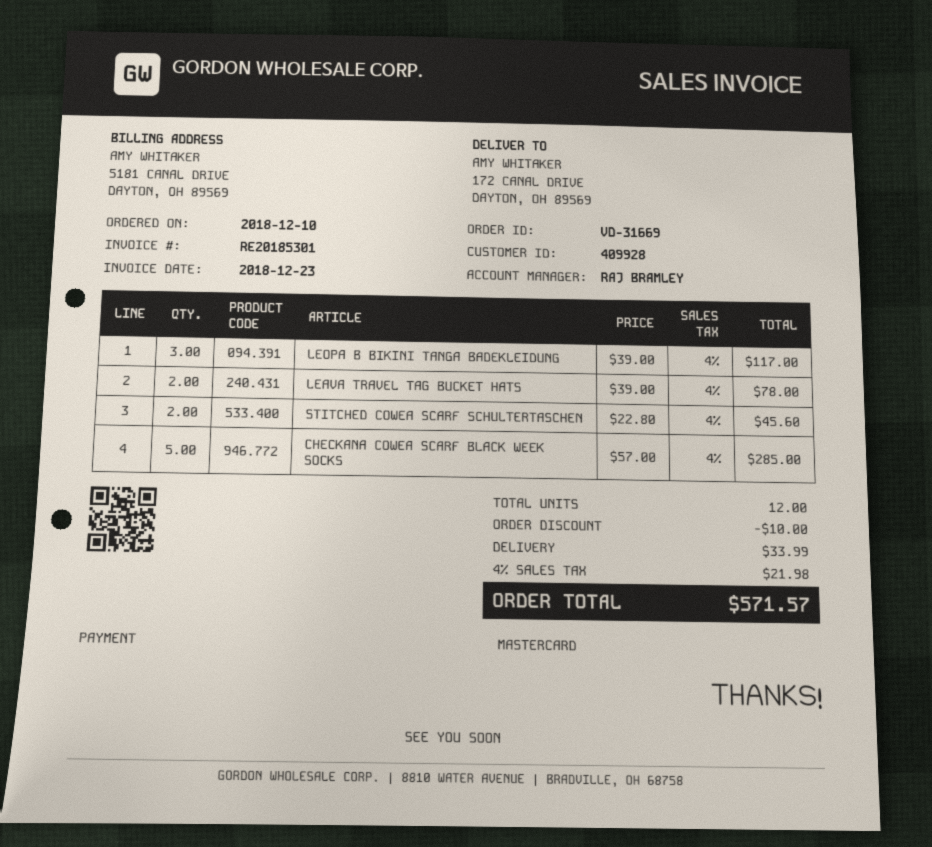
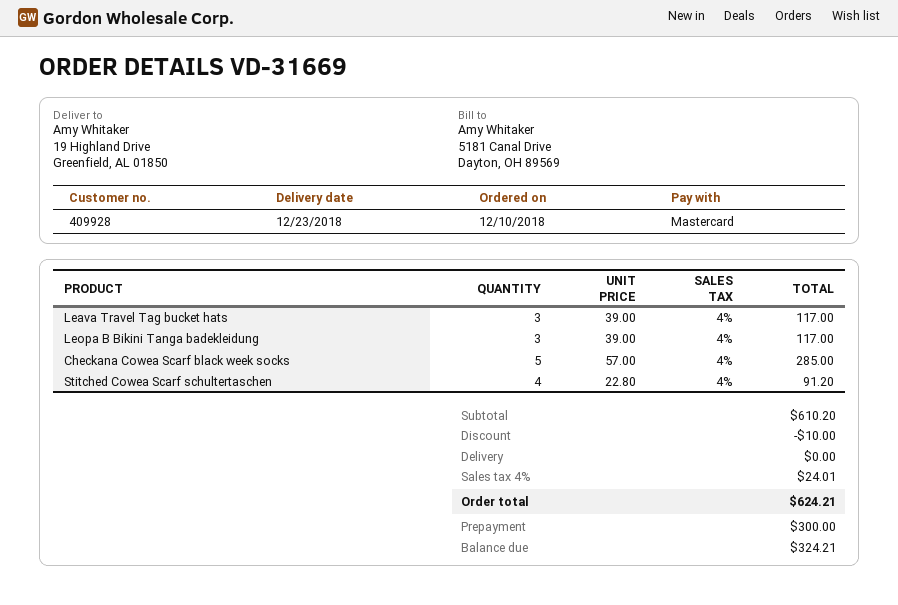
ship to: 172 CANAL DRIVE, DAYTON, OH 89569 -> 19 Highland Drive, Greenfield, AL 01850
LEAVA TRAVEL TAG BUCKET HATS: 2 x 39.00 = 78.00 -> 3 x 39.00 = 117.00
STITCHED COWEA SCARF SCHULTERTASCHEN: 2 x 22.80 = 45.60 -> 4 x 22.80 = 91.20
shipping: 33.99 -> 0.00
tax: 4% = 21.98 -> 4% = 24.01
total: 571.57 -> 624.21

